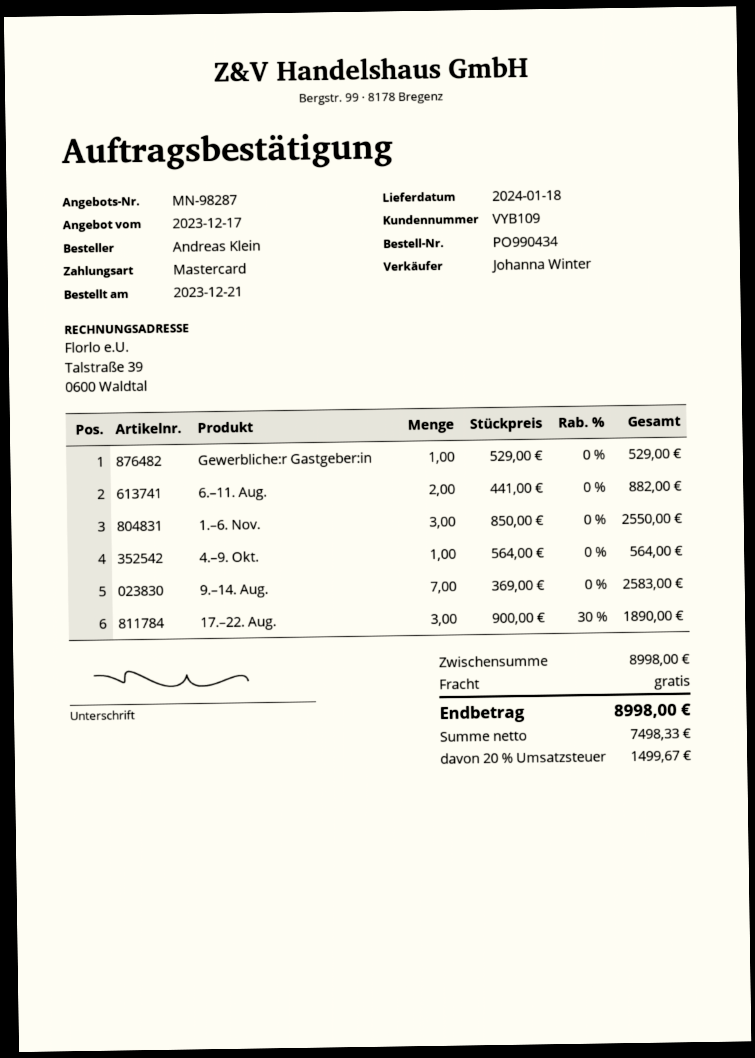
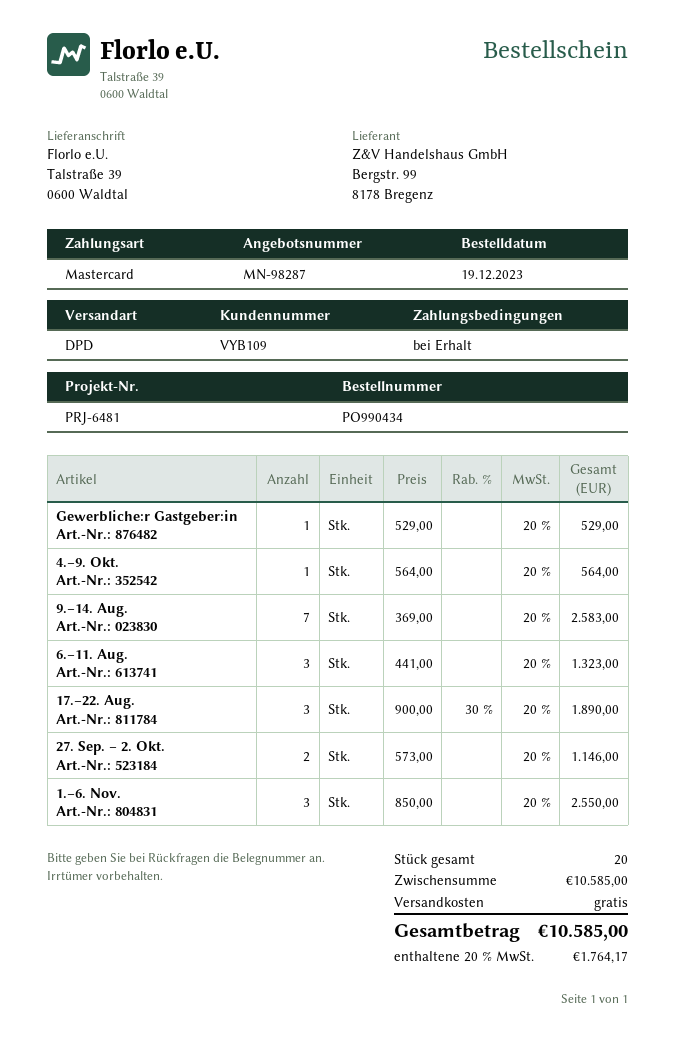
order date: 2023-12-21 -> 2023-12-19
6.–11. Aug.: 2 x 441.00 = 882.00 -> 3 x 441.00 = 1323.00
27. Sep. – 2. Okt.: none -> 2 x 573.00 = 1146.00
subtotal: 8998.00 -> 10585.00
tax: 20% = 1499.67 -> 20% = 1764.17
total: 8998.00 -> 10585.00

